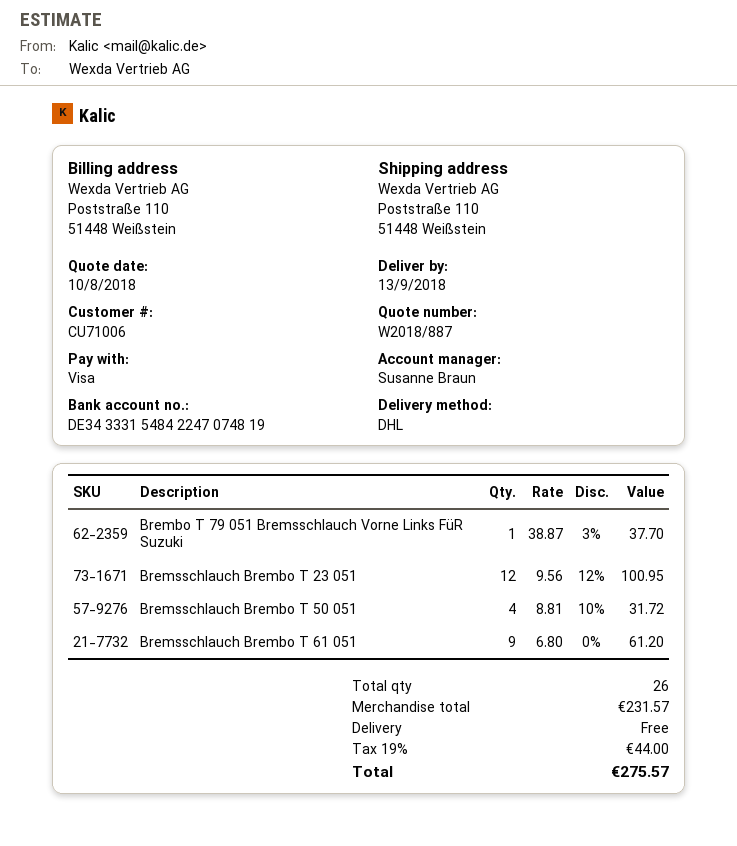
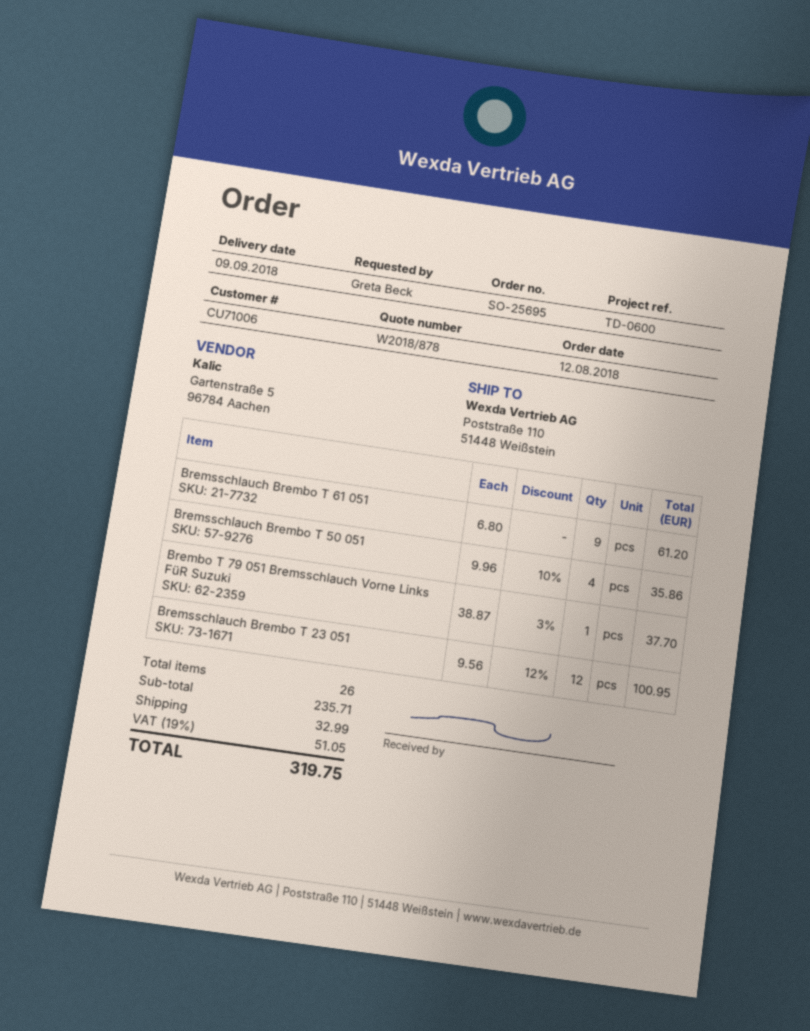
quote number: W2018/887 -> W2018/878
delivery date: 2018-09-13 -> 2018-09-09
Bremsschlauch Brembo T 50 051: 4 x 8.81 - 10% = 31.72 -> 4 x 9.96 - 10% = 35.86
subtotal: 231.57 -> 235.71
shipping: 0.00 -> 32.99
tax: 19% = 44.00 -> 19% = 51.05
total: 275.57 -> 319.75

